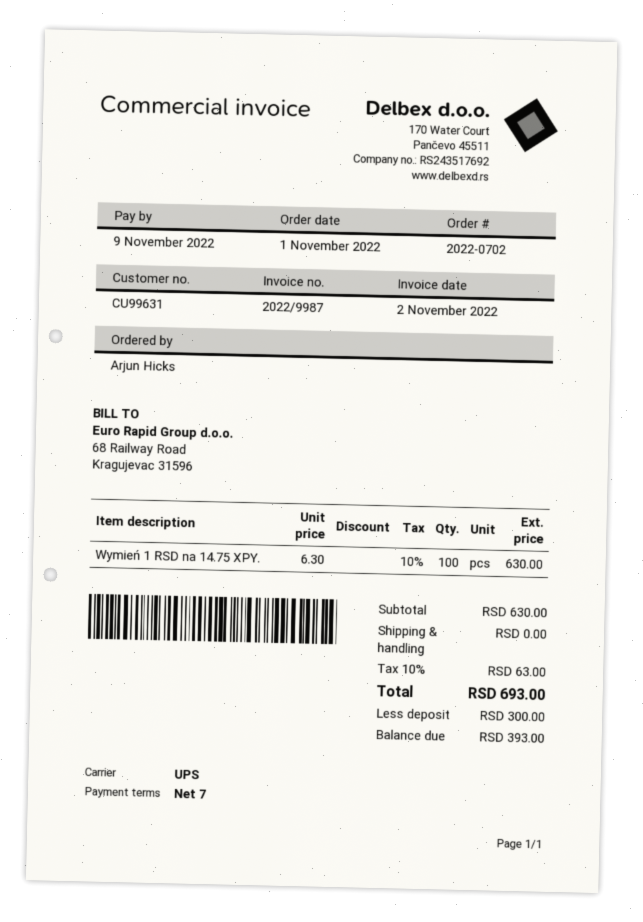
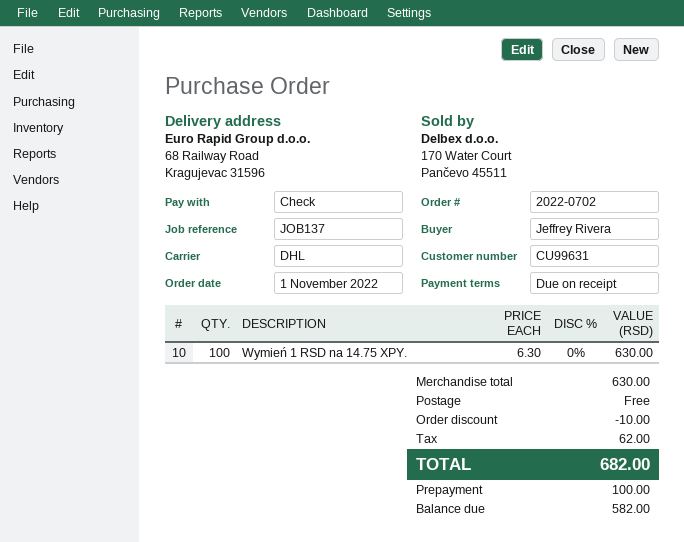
payment terms: 7 days -> on receipt
ordered by: Arjun Hicks -> Jeffrey Rivera
shipping method: UPS -> DHL
discount: none -> 10.00
tax: 63.00 -> 62.00
total: 693.00 -> 682.00
deposit: 300.00 -> 100.00
balance: 393.00 -> 582.00

